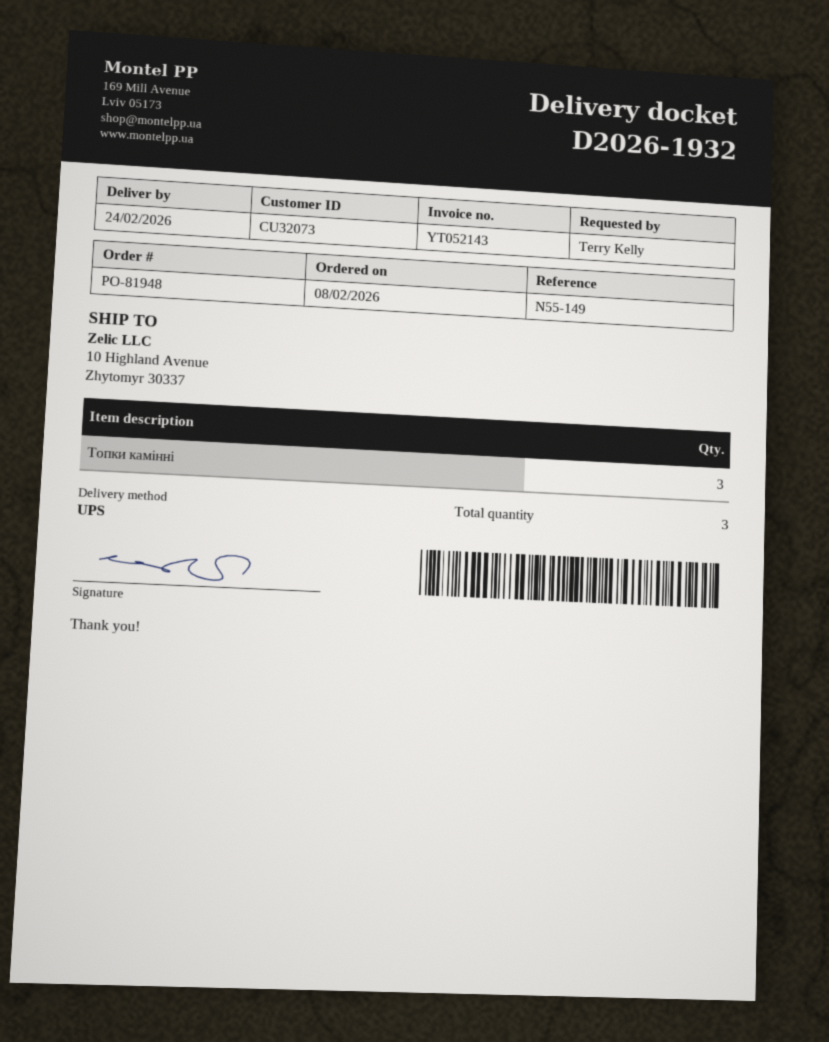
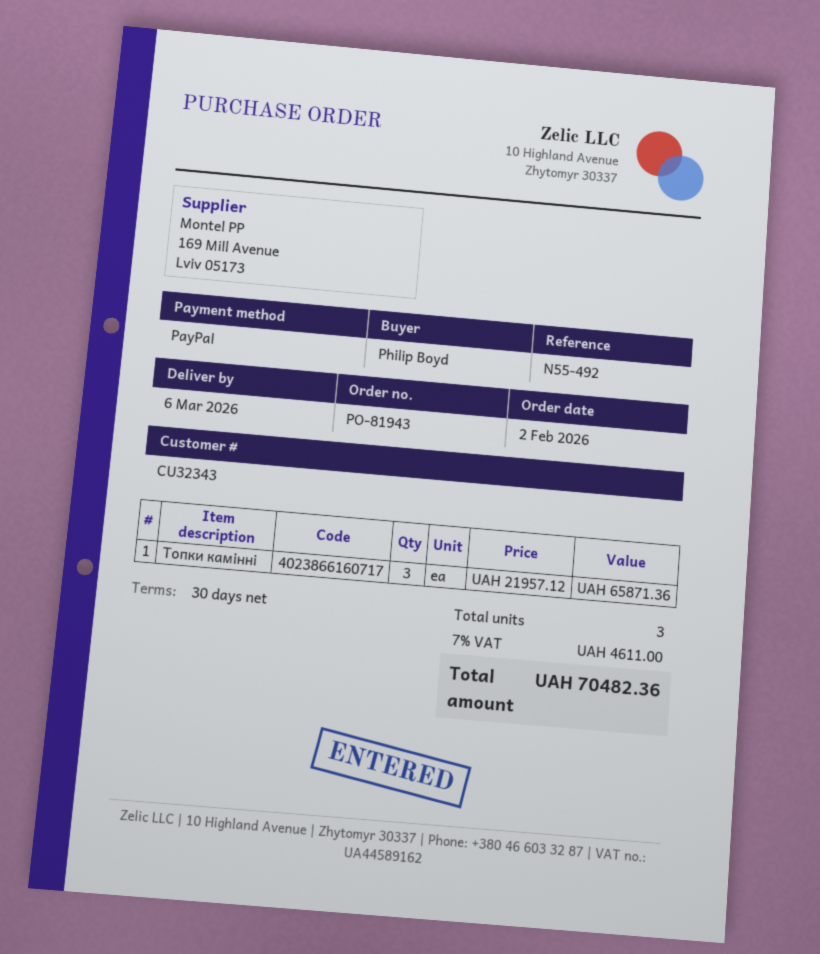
order number: PO-81948 -> PO-81943
order date: 2026-02-08 -> 2026-02-02
delivery date: 2026-02-24 -> 2026-03-06
customer number: CU32073 -> CU32343
reference: N55-149 -> N55-492
ordered by: Terry Kelly -> Philip Boyd

